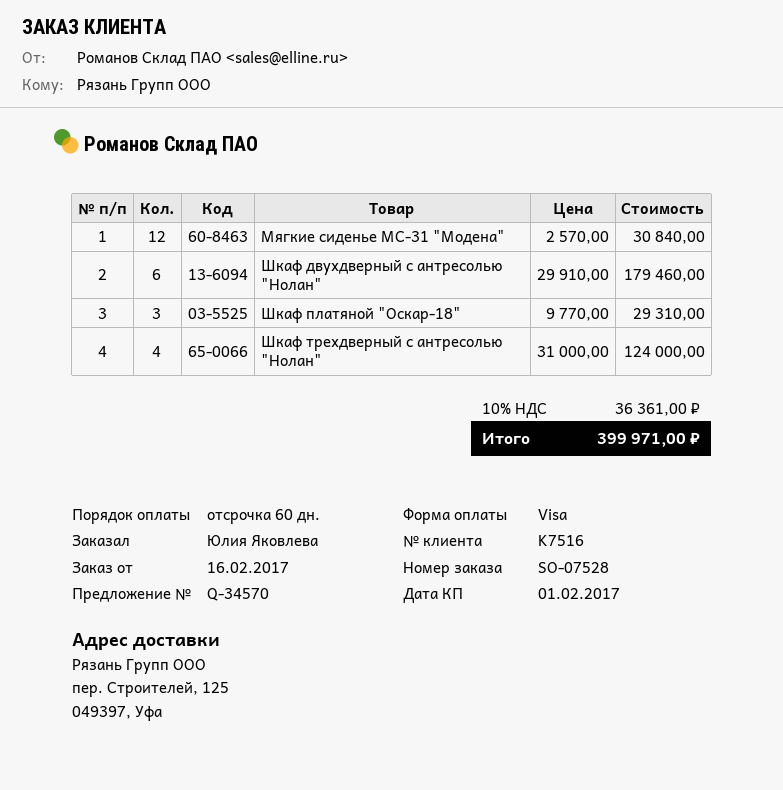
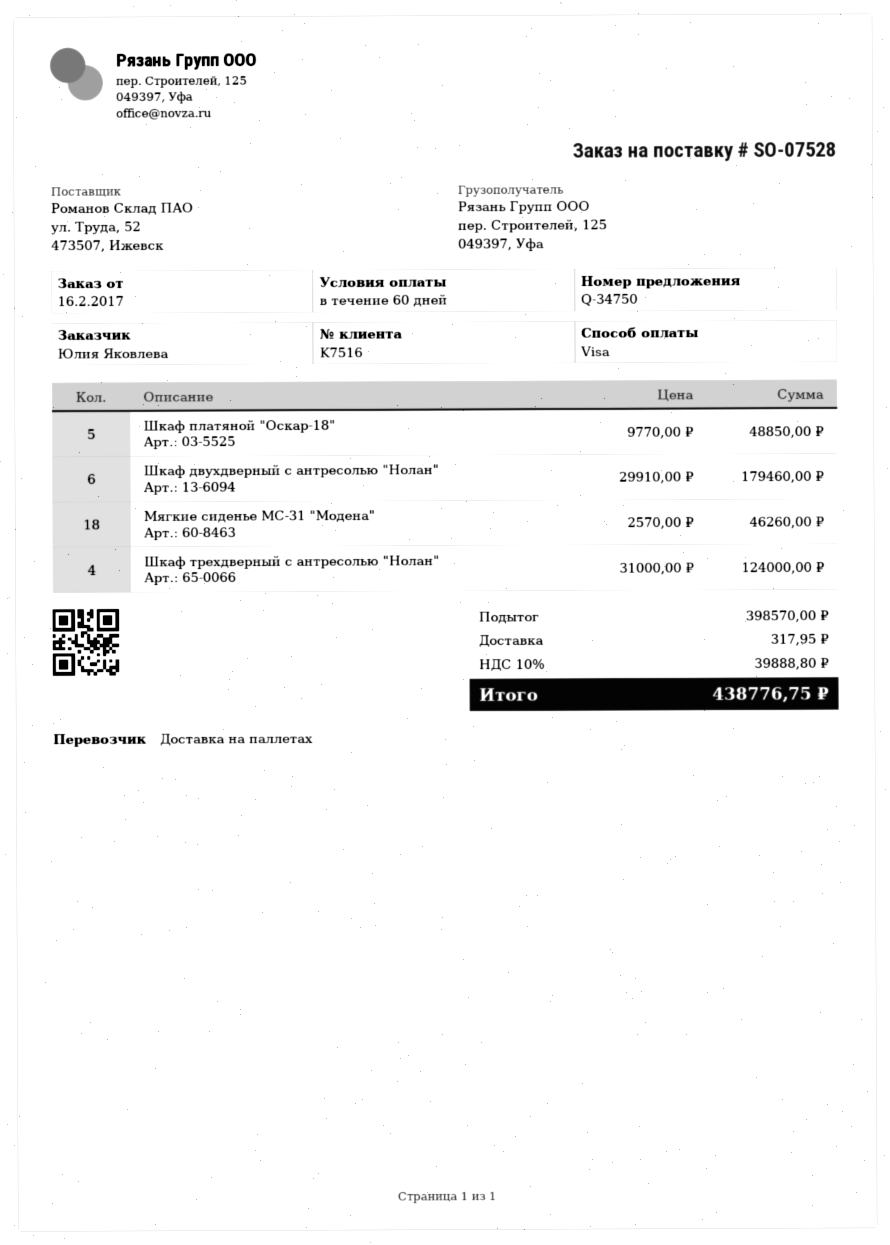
quote number: Q-34570 -> Q-34750
Мягкие сиденье МС-31 "Модена": 12 x 2570.00 = 30840.00 -> 18 x 2570.00 = 46260.00
Шкаф платяной "Оскар-18": 3 x 9770.00 = 29310.00 -> 5 x 9770.00 = 48850.00
shipping: none -> 317.95
tax: 10% = 36361.00 -> 10% = 39888.80
total: 399971.00 -> 438776.75

